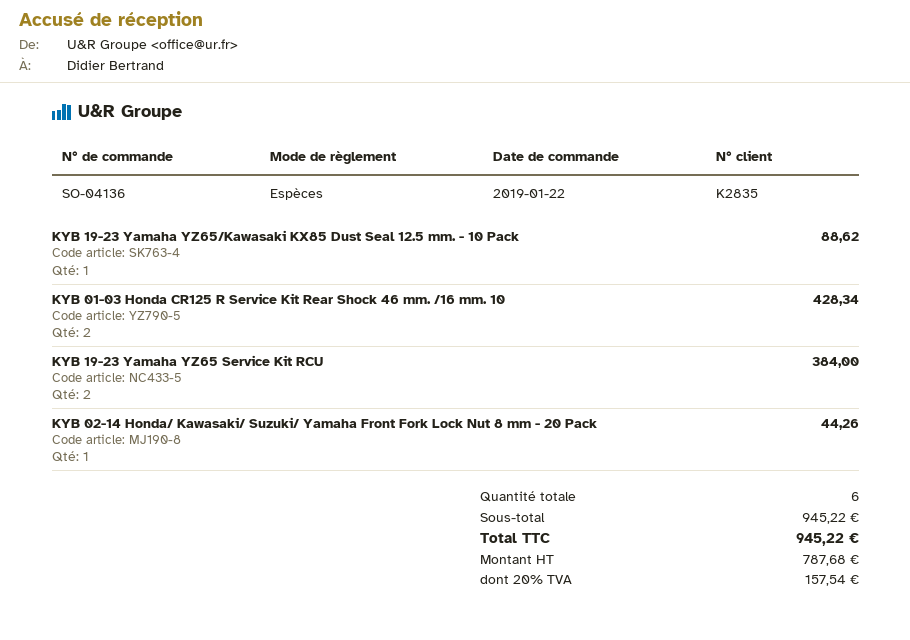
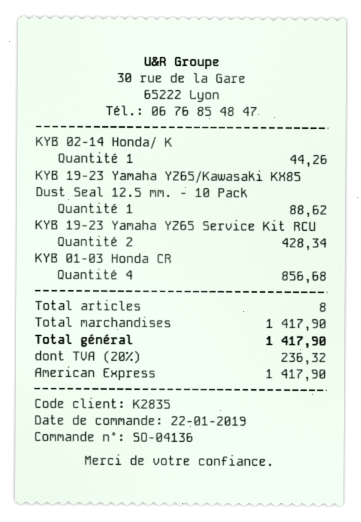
payment method: cash -> American Express
KYB 01-03 Honda CR125 R Service Kit Rear Shock 46 mm. /16 mm. 10: 2 for 428.34 -> 4 for 856.68
KYB 19-23 Yamaha YZ65 Service Kit RCU: 2 for 384.00 -> 2 for 428.34
total quantity: 6 -> 8
subtotal: 945.22 -> 1417.90
tax: 20% = 157.54 -> 20% = 236.32
total: 945.22 -> 1417.90

